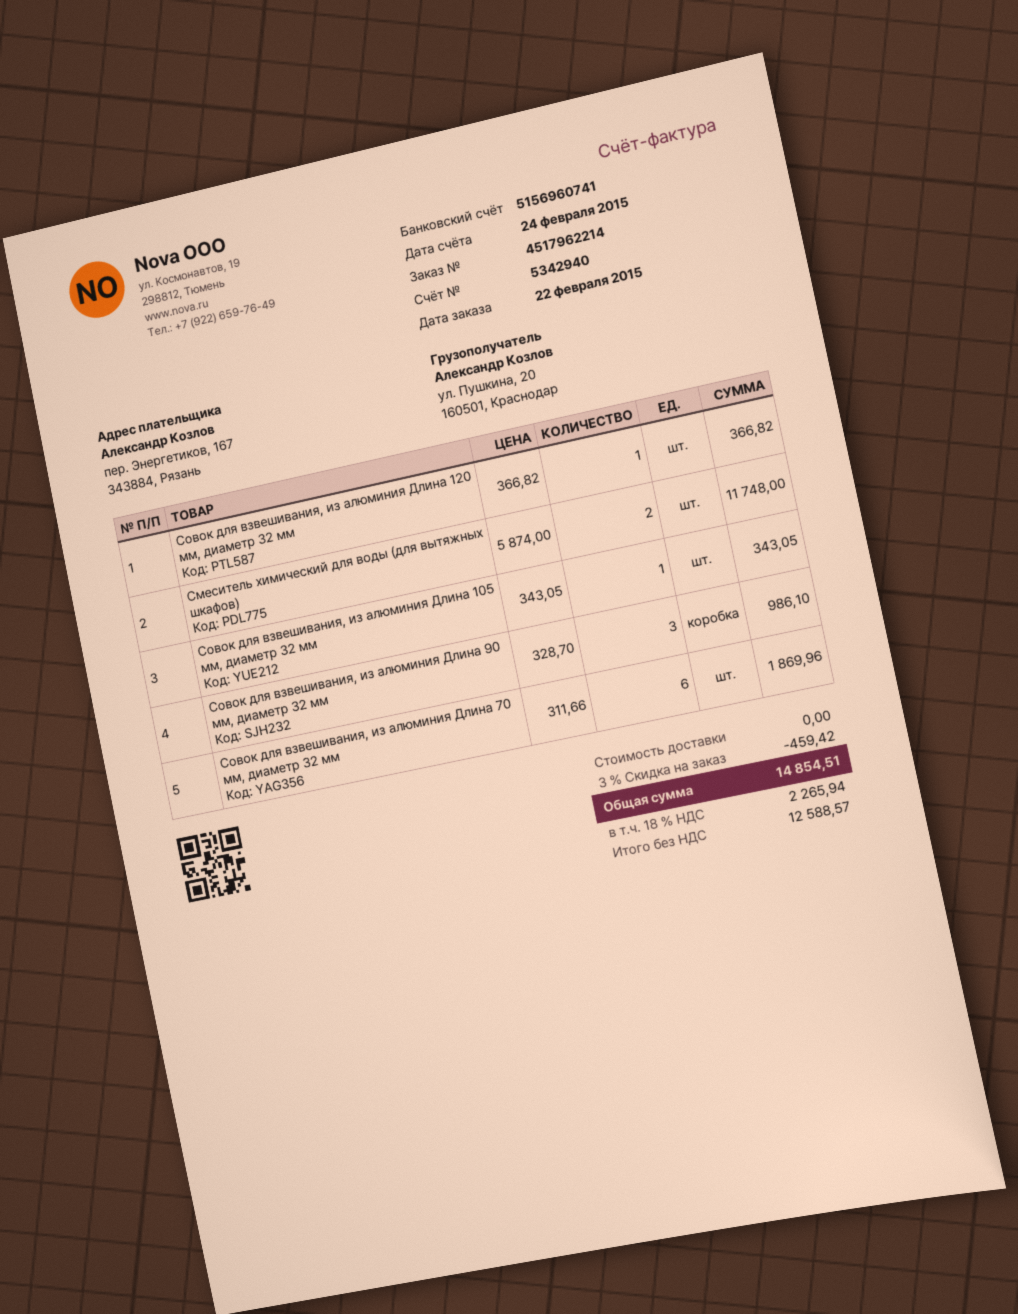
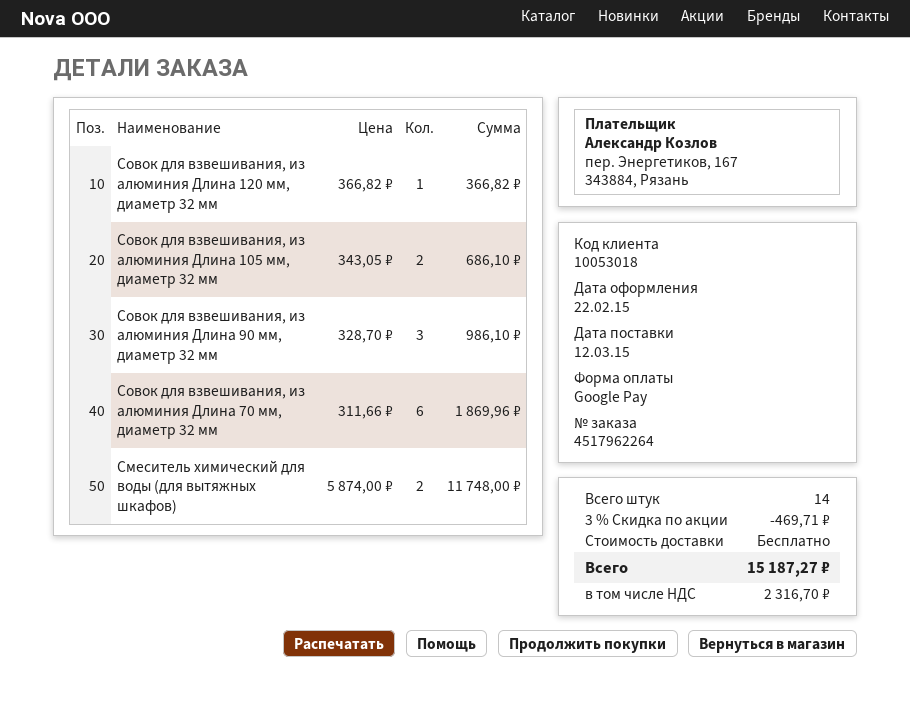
order number: 4517962214 -> 4517962264
Совок для взвешивания, из алюминия Длина 105 мм, диаметр 32 мм: 1 x 343.05 = 343.05 -> 2 x 343.05 = 686.10
discount: 3% = 459.42 -> 3% = 469.71
tax: 2265.94 -> 2316.70
total: 14854.51 -> 15187.27

